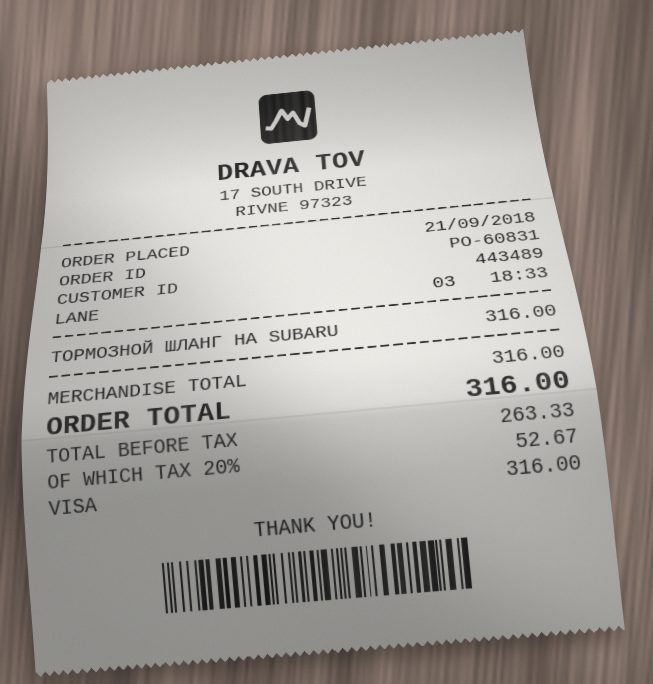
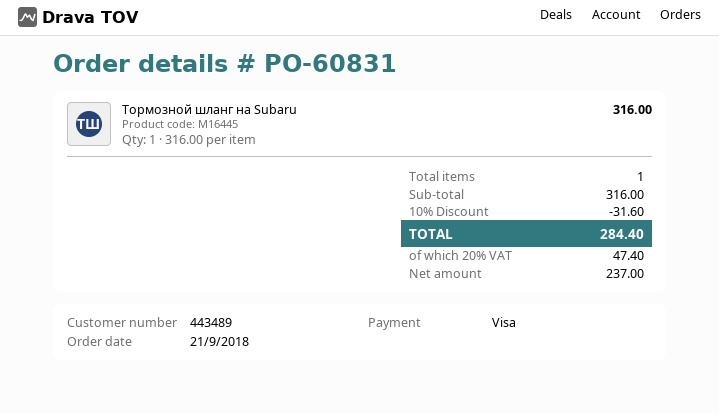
discount: none -> 10% = 31.60
net: 263.33 -> 237.00
tax: 20% = 52.67 -> 20% = 47.40
total: 316.00 -> 284.40

